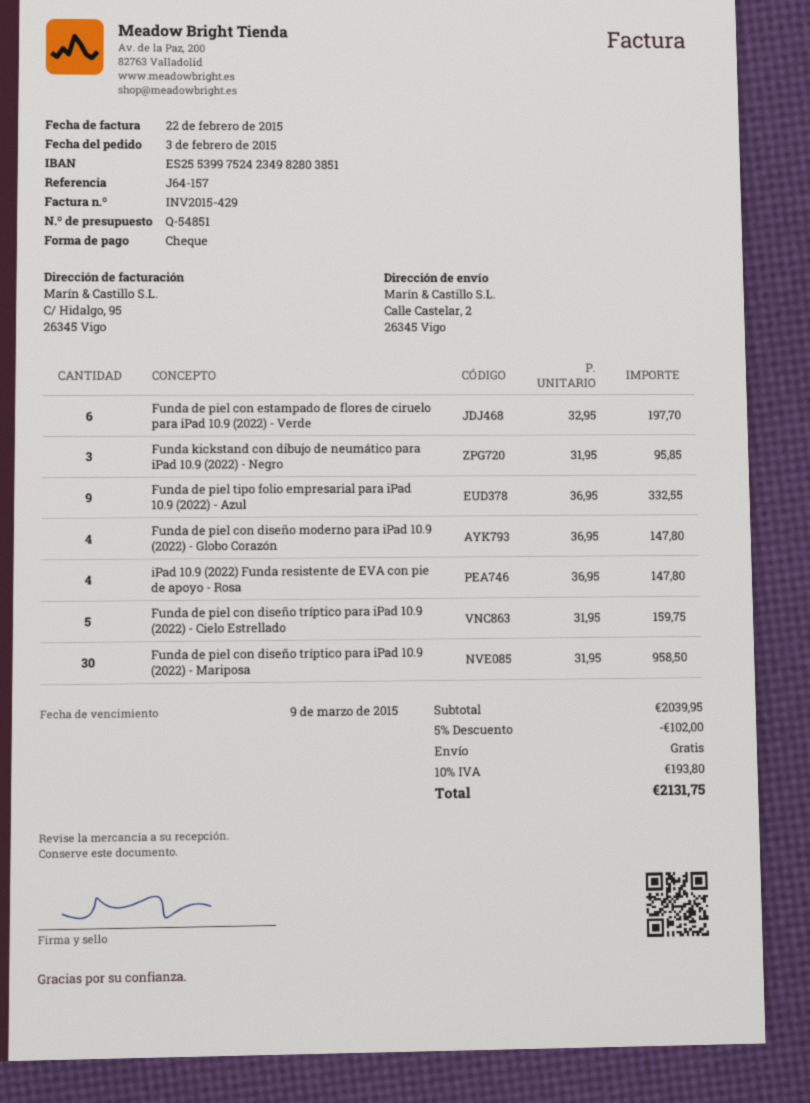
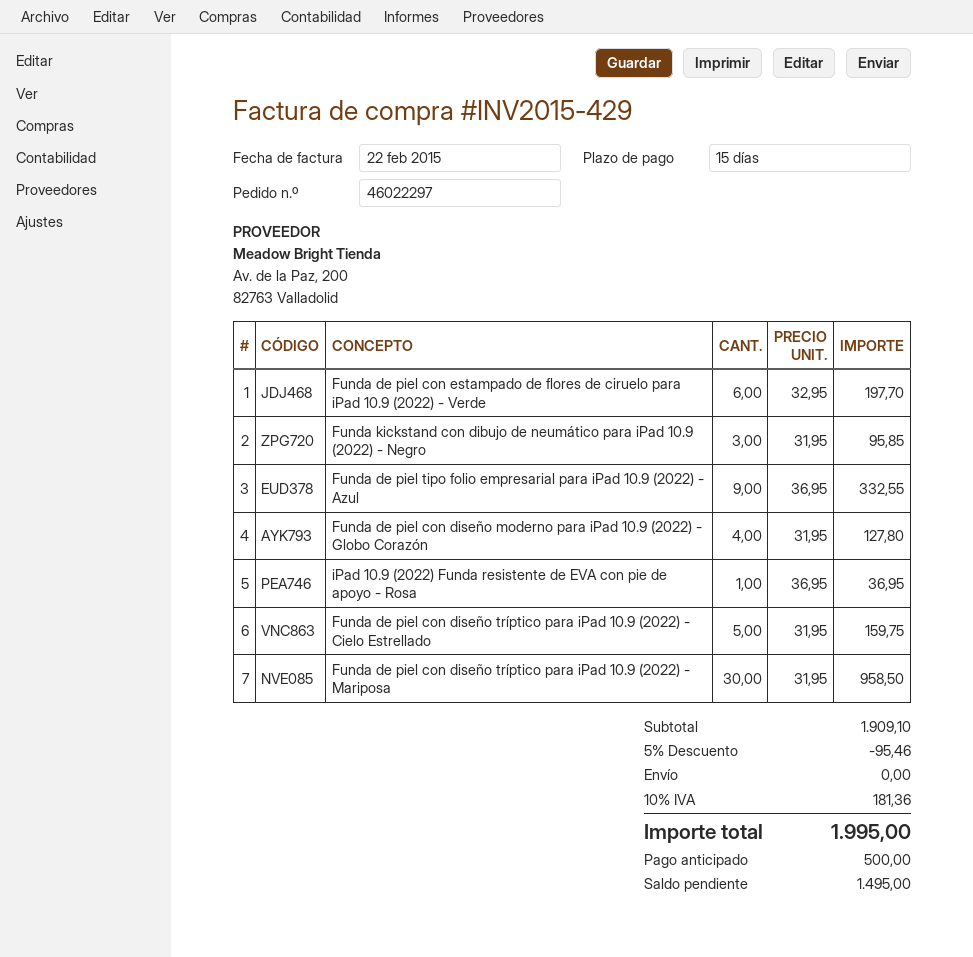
Funda de piel con diseño moderno para iPad 10.9 (2022) - Globo Corazón: 4 x 36.95 = 147.80 -> 4 x 31.95 = 127.80
iPad 10.9 (2022) Funda resistente de EVA con pie de apoyo - Rosa: 4 x 36.95 = 147.80 -> 1 x 36.95 = 36.95
subtotal: 2039.95 -> 1909.10
discount: 5% = 102.00 -> 5% = 95.46
tax: 10% = 193.80 -> 10% = 181.36
total: 2131.75 -> 1995.00

